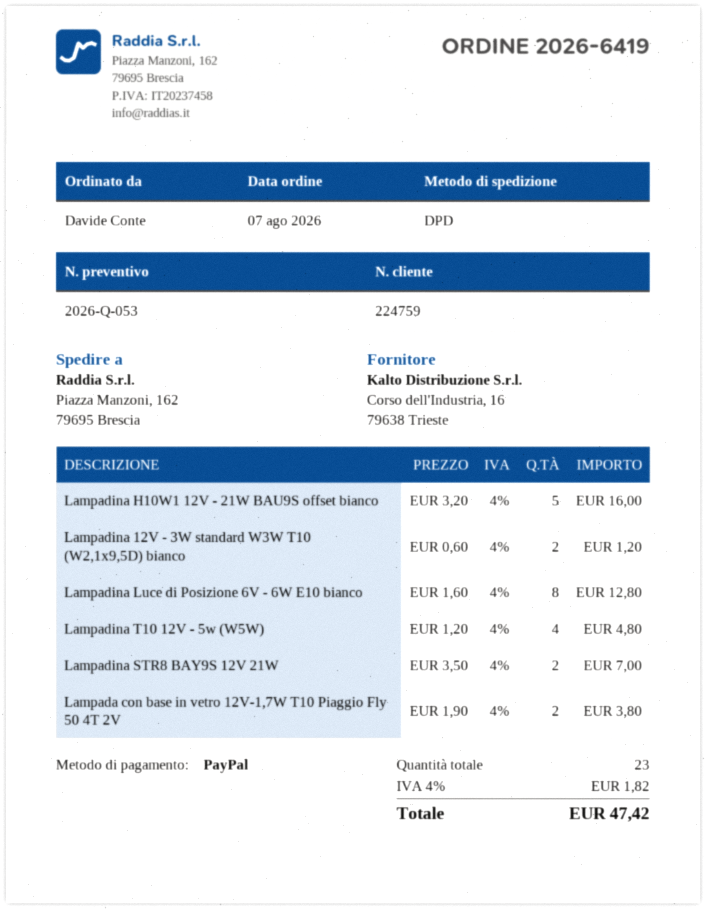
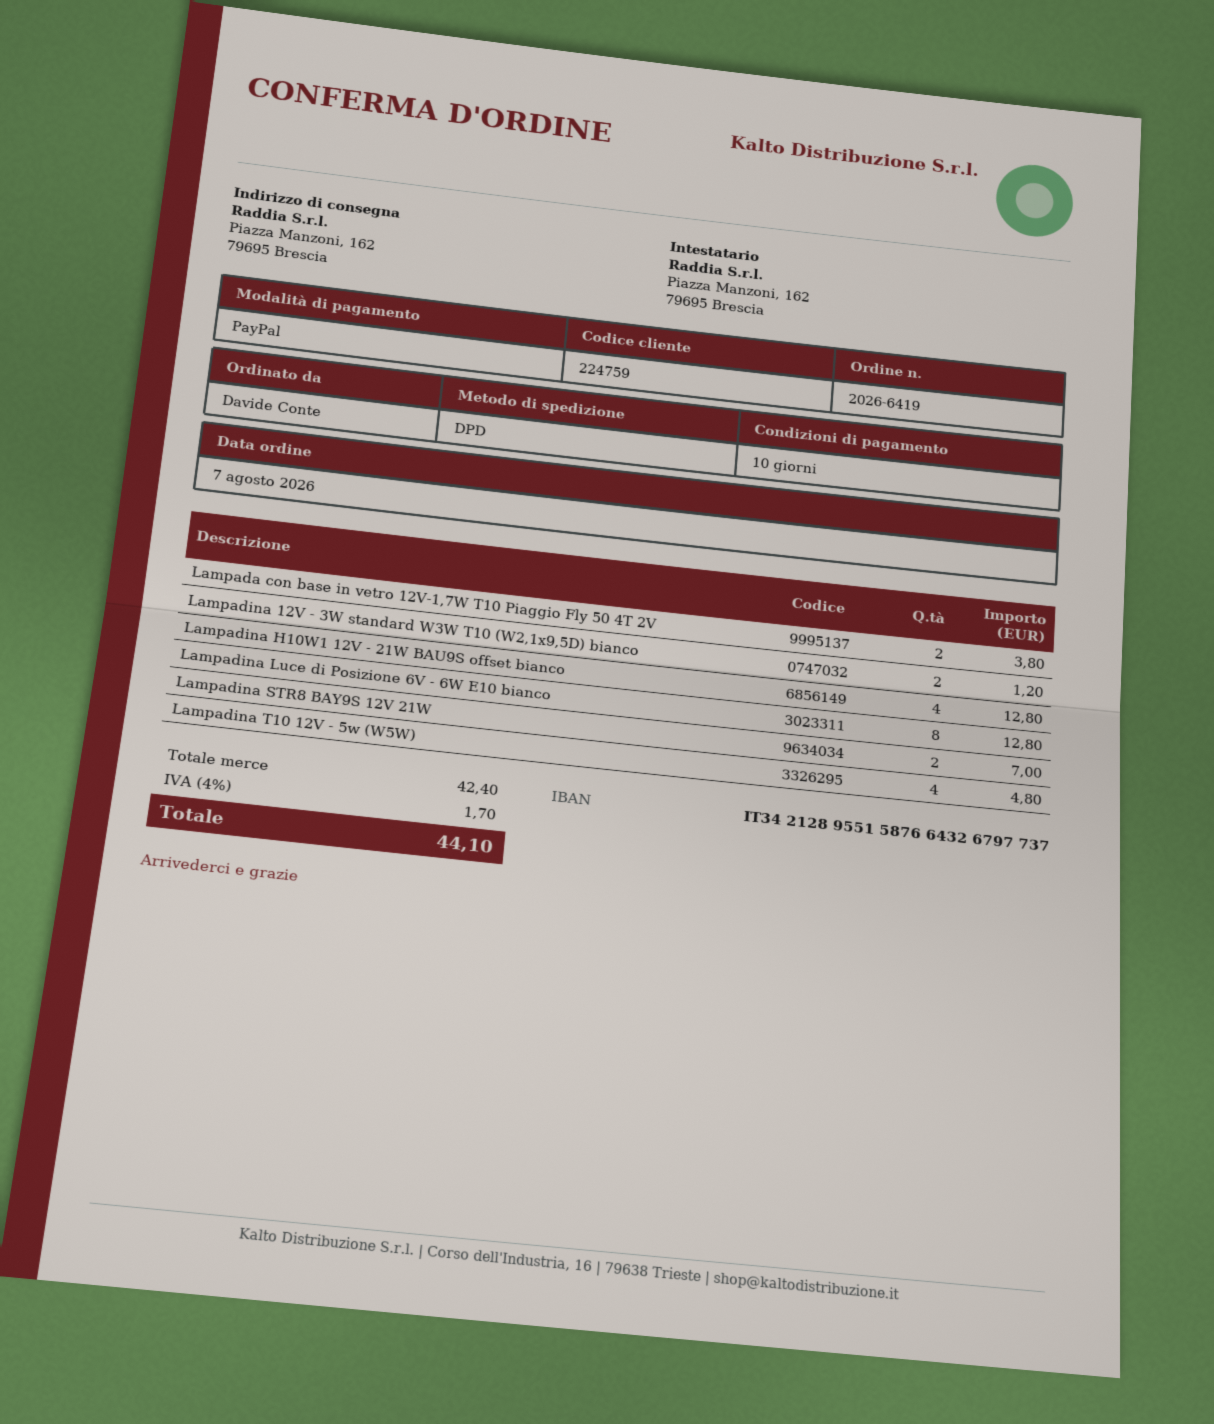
Lampadina H10W1 12V - 21W BAU9S offset bianco: 5 for 16.00 -> 4 for 12.80
tax: 4% = 1.82 -> 4% = 1.70
total: 47.42 -> 44.10

